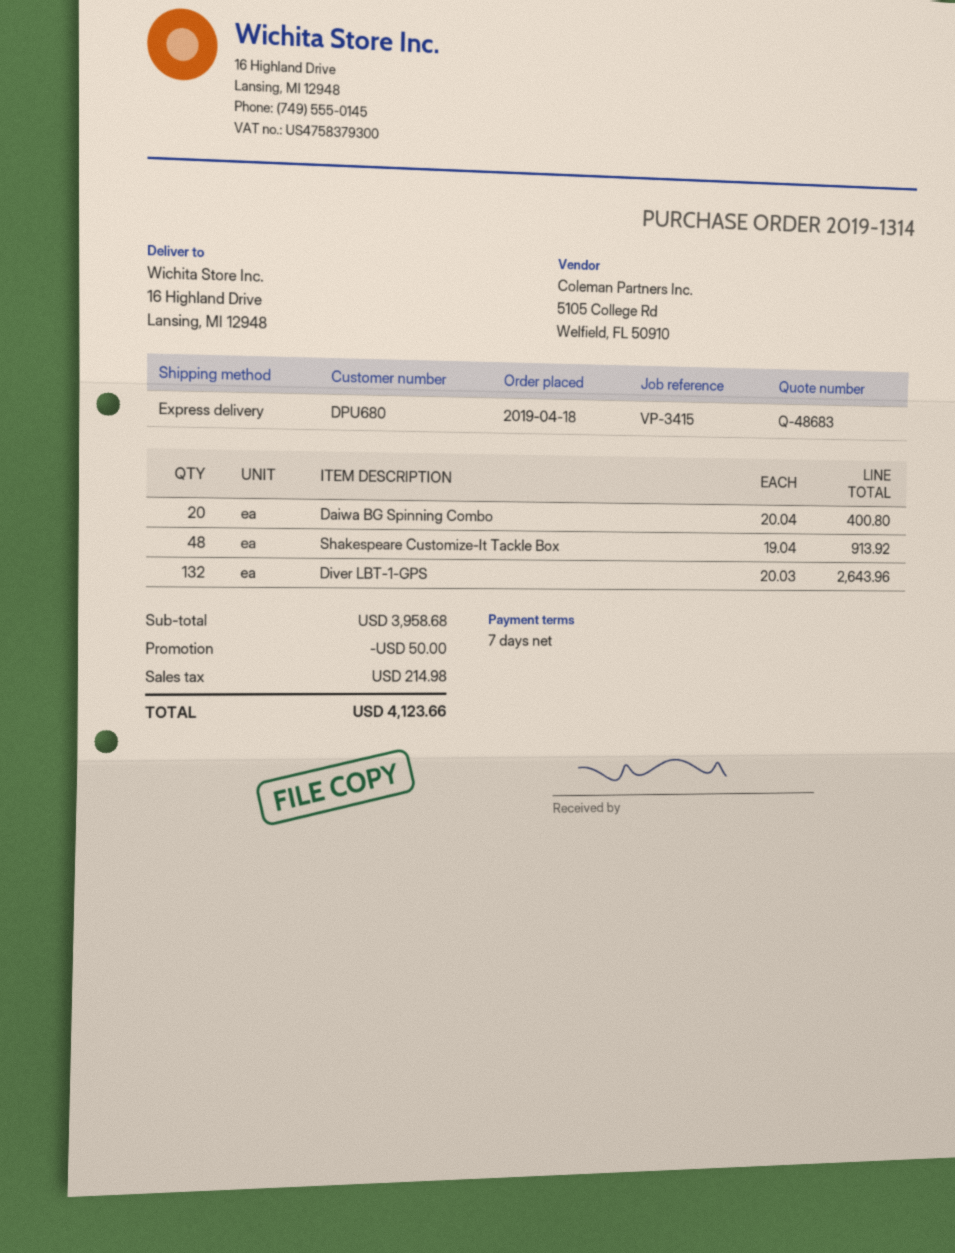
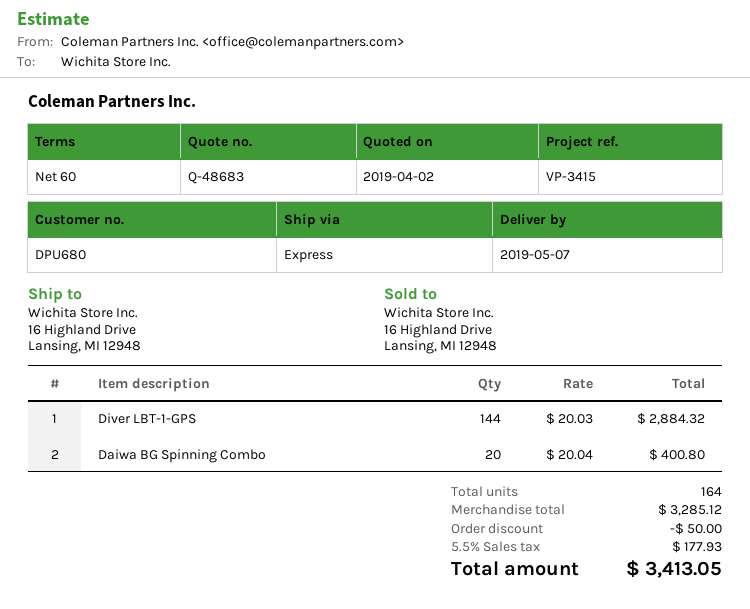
payment terms: 7 days -> 60 days
Shakespeare Customize-It Tackle Box: 48 x 19.04 = 913.92 -> none
Diver LBT-1-GPS: 132 x 20.03 = 2643.96 -> 144 x 20.03 = 2884.32
subtotal: 3958.68 -> 3285.12
tax: 214.98 -> 177.93
total: 4123.66 -> 3413.05

